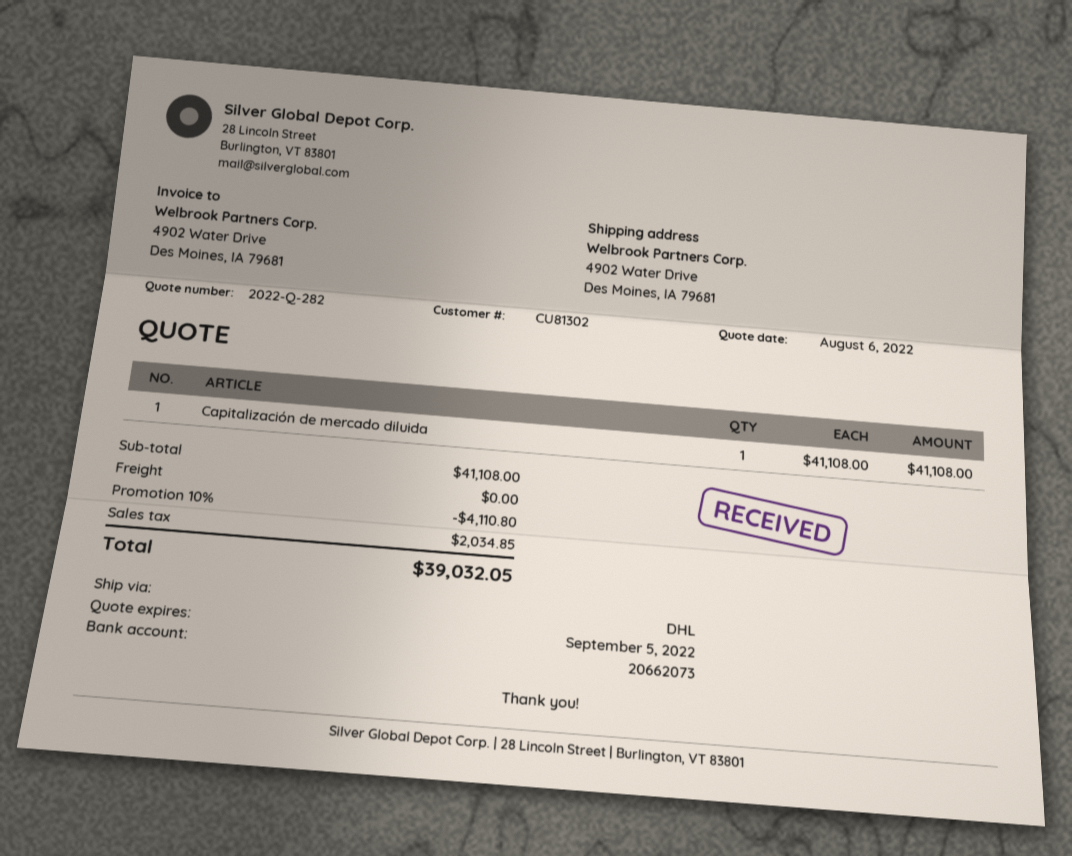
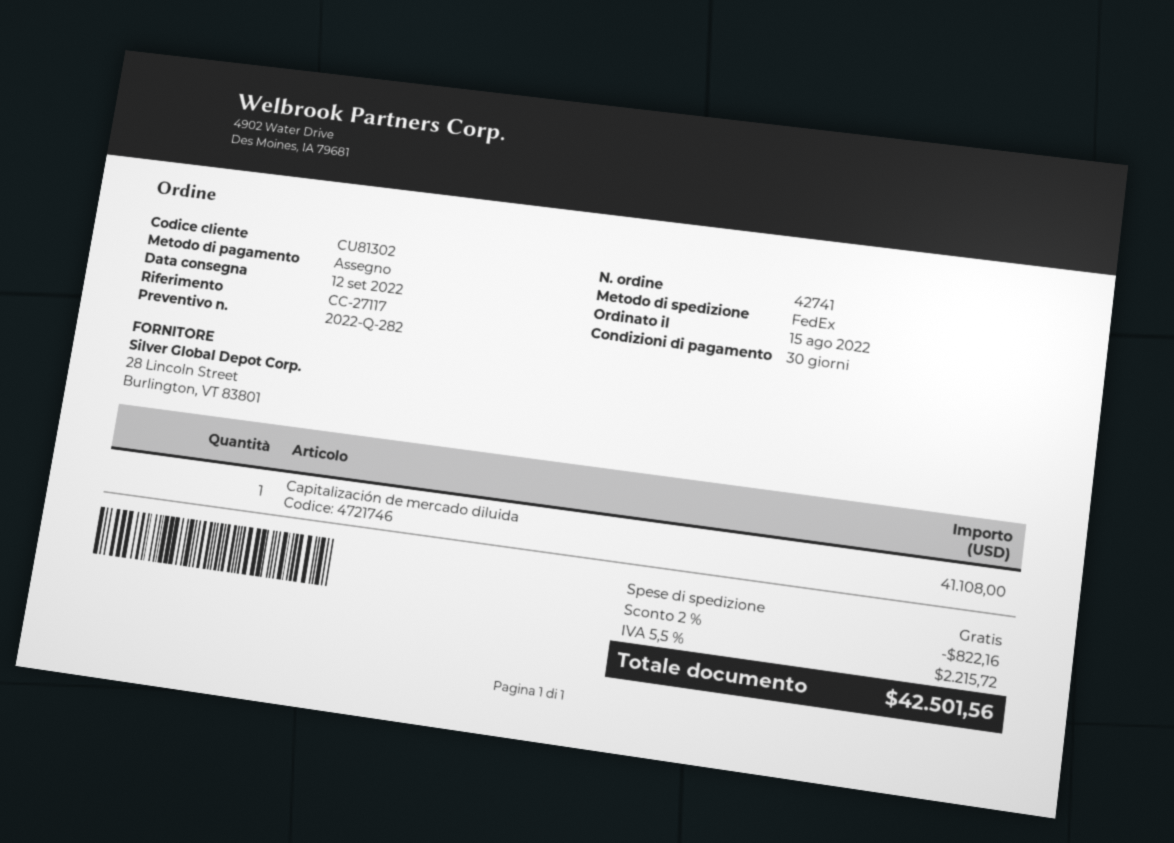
shipping method: DHL -> FedEx
discount: 10% = 4110.80 -> 2% = 822.16
tax: 2034.85 -> 2215.72
total: 39032.05 -> 42501.56

